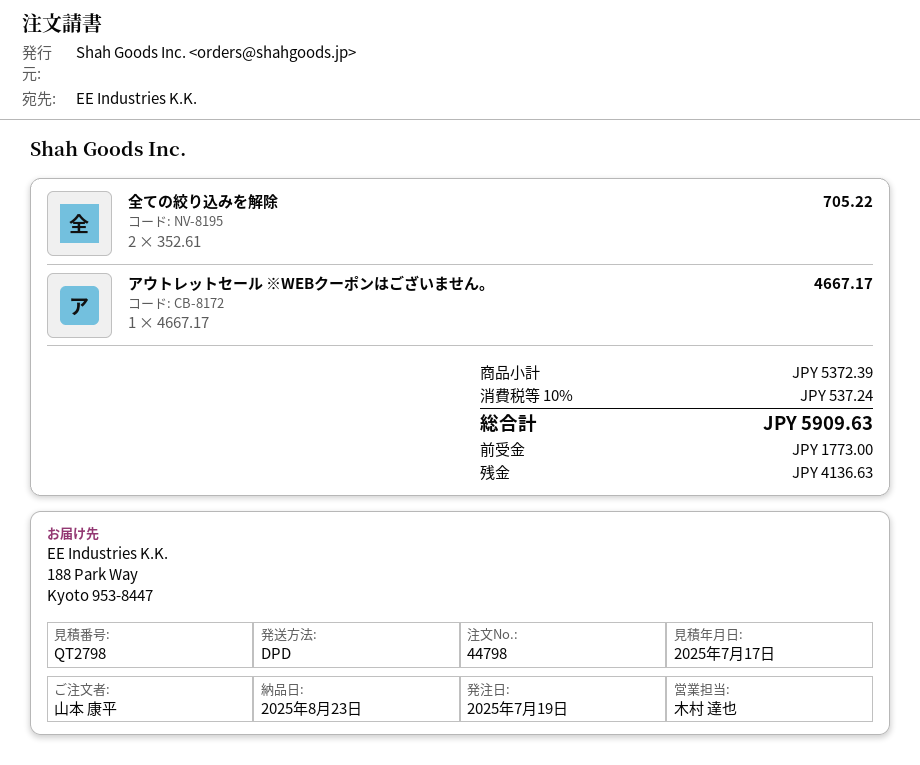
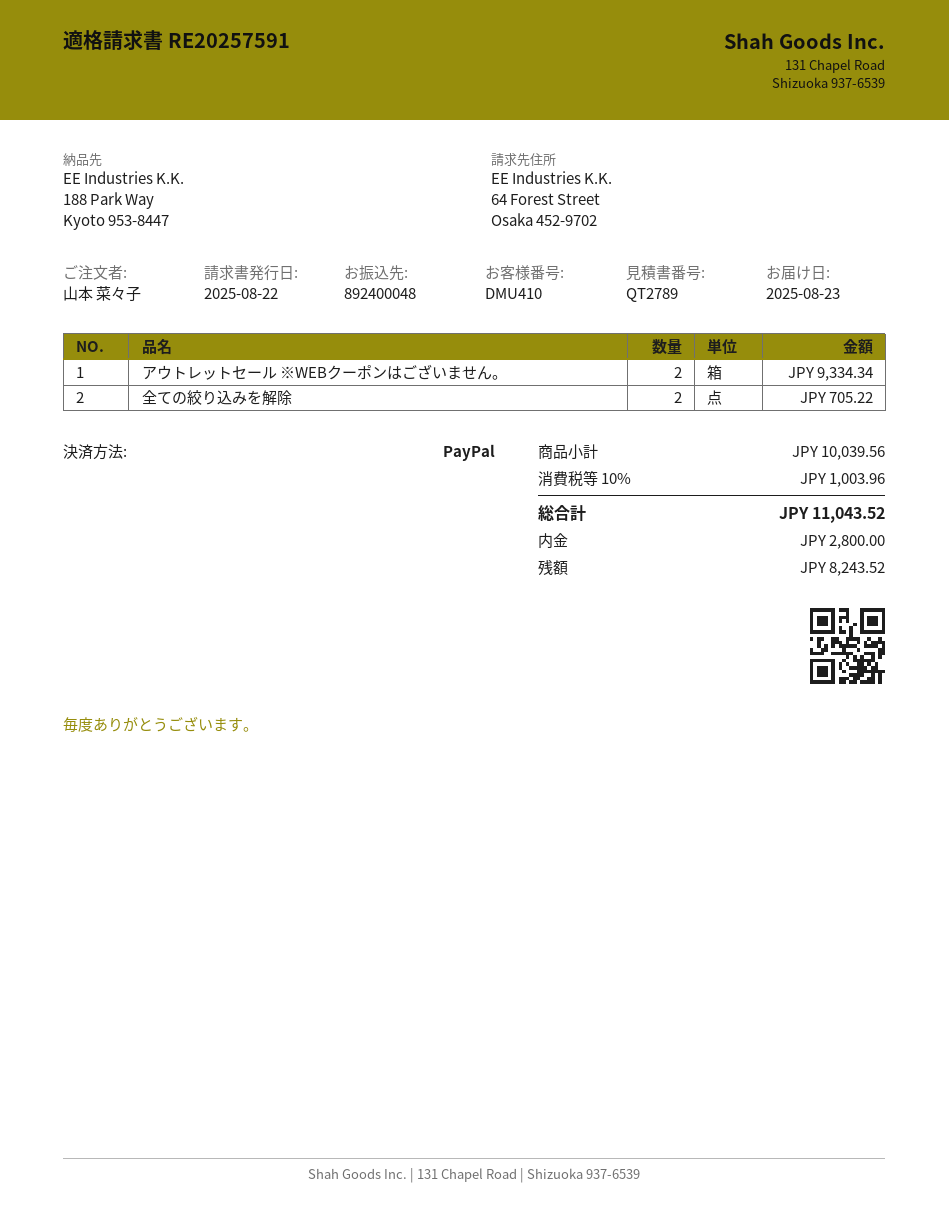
quote number: QT2798 -> QT2789
ordered by: 山本 康平 -> 山本 菜々子
アウトレットセール ※WEBクーポンはございません。: 1 for 4667.17 -> 2 for 9334.34
subtotal: 5372.39 -> 10039.56
tax: 10% = 537.24 -> 10% = 1003.96
total: 5909.63 -> 11043.52
deposit: 1773.00 -> 2800.00
balance: 4136.63 -> 8243.52

